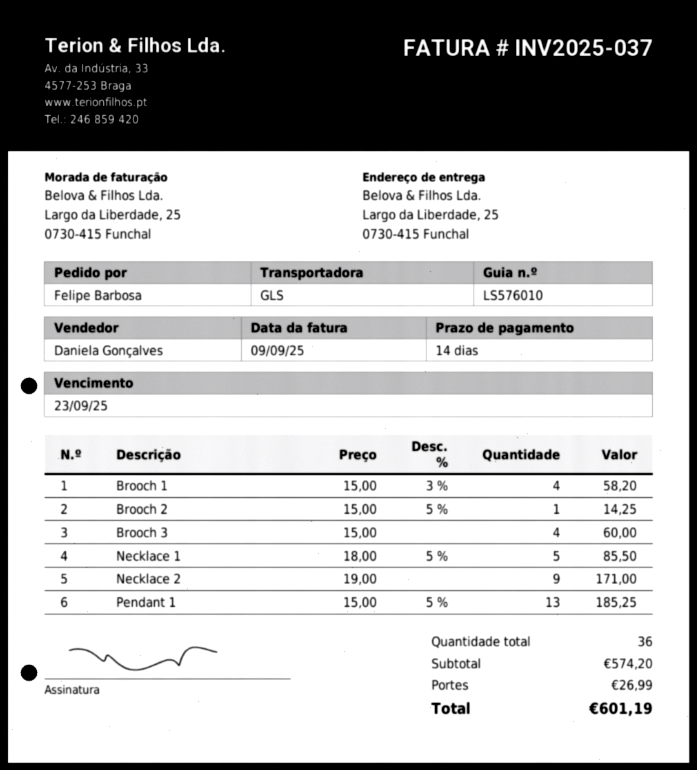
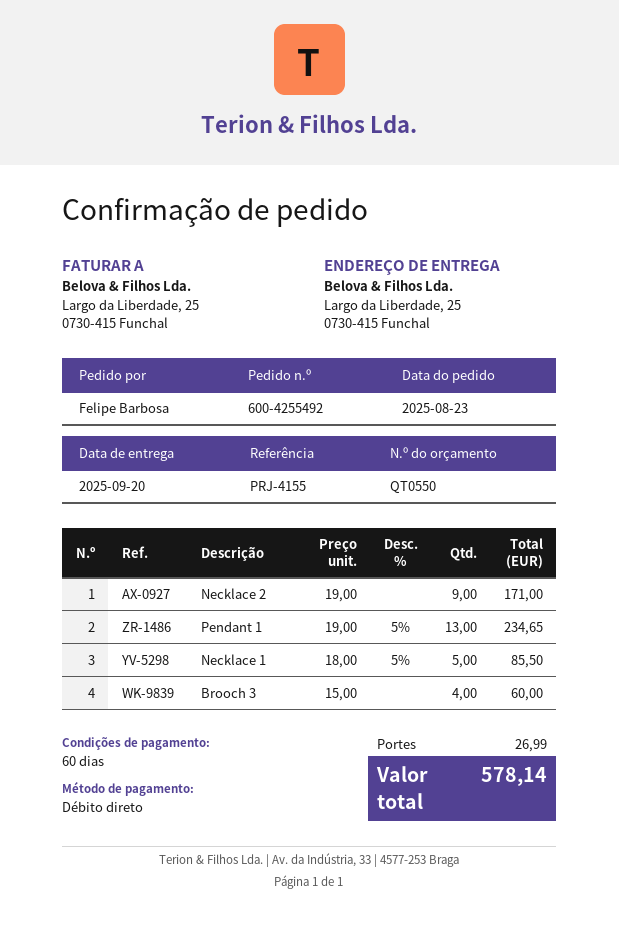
payment terms: 14 days -> 60 days
Brooch 1: 4 x 15.00 - 3% = 58.20 -> none
Brooch 2: 1 x 15.00 - 5% = 14.25 -> none
Pendant 1: 13 x 15.00 - 5% = 185.25 -> 13 x 19.00 - 5% = 234.65
total: 601.19 -> 578.14

